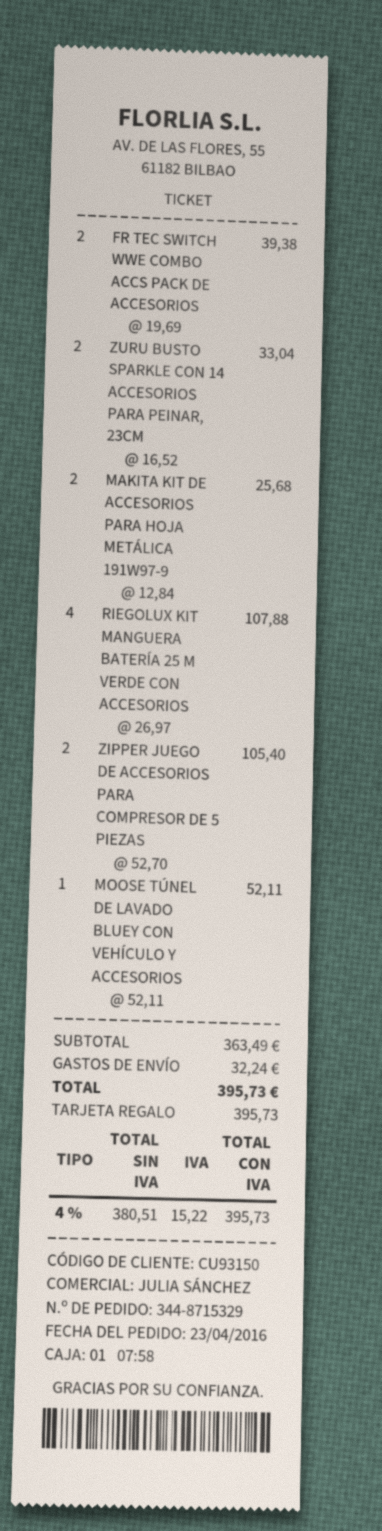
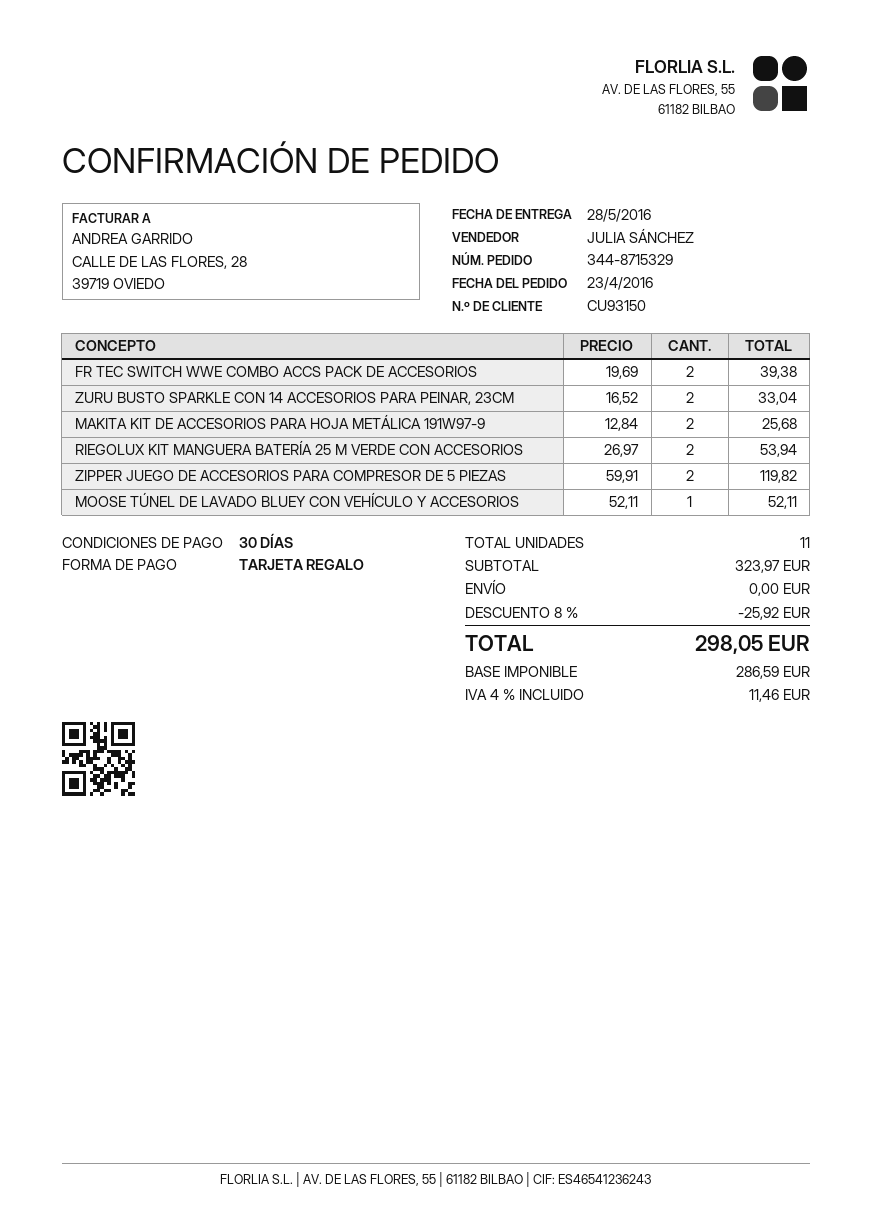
RIEGOLUX KIT MANGUERA BATERÍA 25 M VERDE CON ACCESORIOS: 4 x 26.97 = 107.88 -> 2 x 26.97 = 53.94
ZIPPER JUEGO DE ACCESORIOS PARA COMPRESOR DE 5 PIEZAS: 2 x 52.70 = 105.40 -> 2 x 59.91 = 119.82
subtotal: 363.49 -> 323.97
discount: none -> 8% = 25.92
shipping: 32.24 -> 0.00
net: 380.51 -> 286.59
tax: 4% = 15.22 -> 4% = 11.46
total: 395.73 -> 298.05

